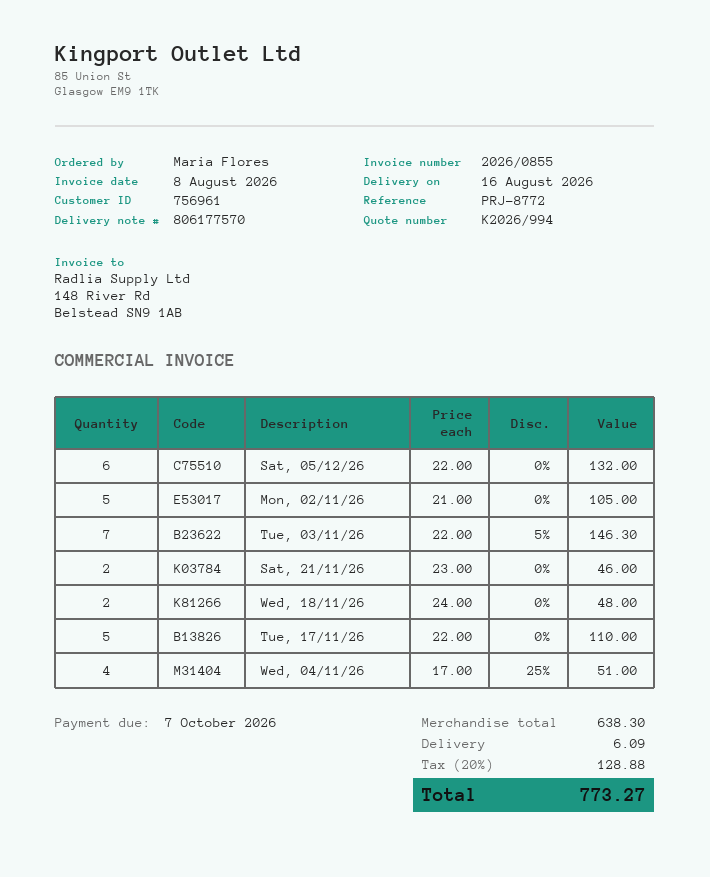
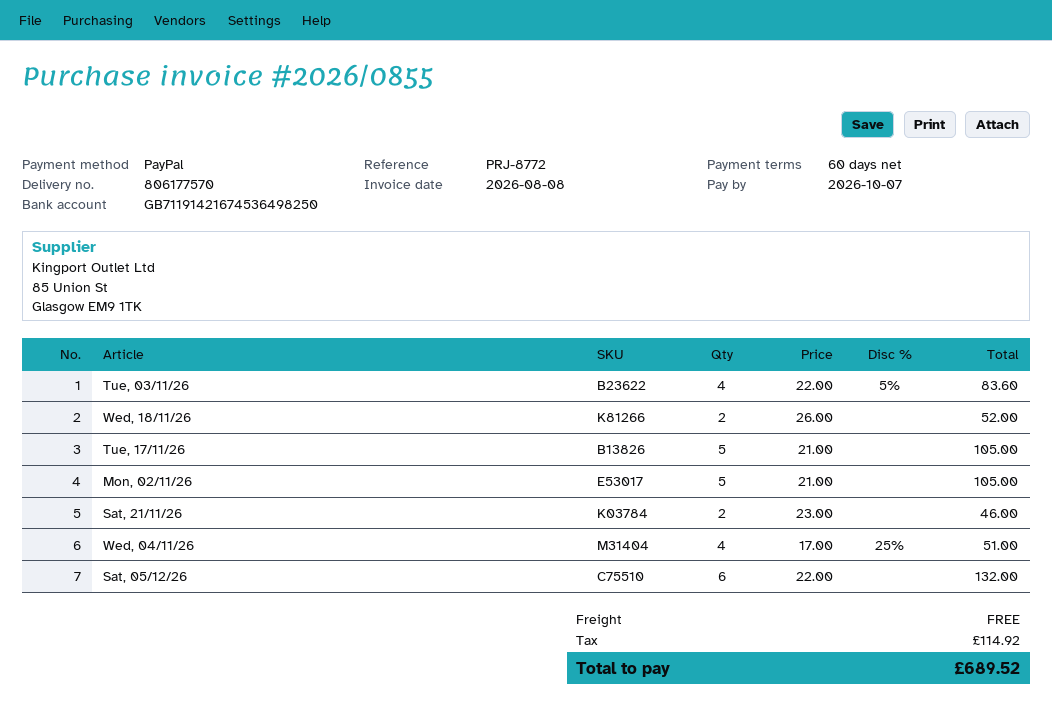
Tue, 03/11/26: 7 x 22.00 - 5% = 146.30 -> 4 x 22.00 - 5% = 83.60
Wed, 18/11/26: 2 x 24.00 = 48.00 -> 2 x 26.00 = 52.00
Tue, 17/11/26: 5 x 22.00 = 110.00 -> 5 x 21.00 = 105.00
shipping: 6.09 -> 0.00
tax: 128.88 -> 114.92
total: 773.27 -> 689.52

